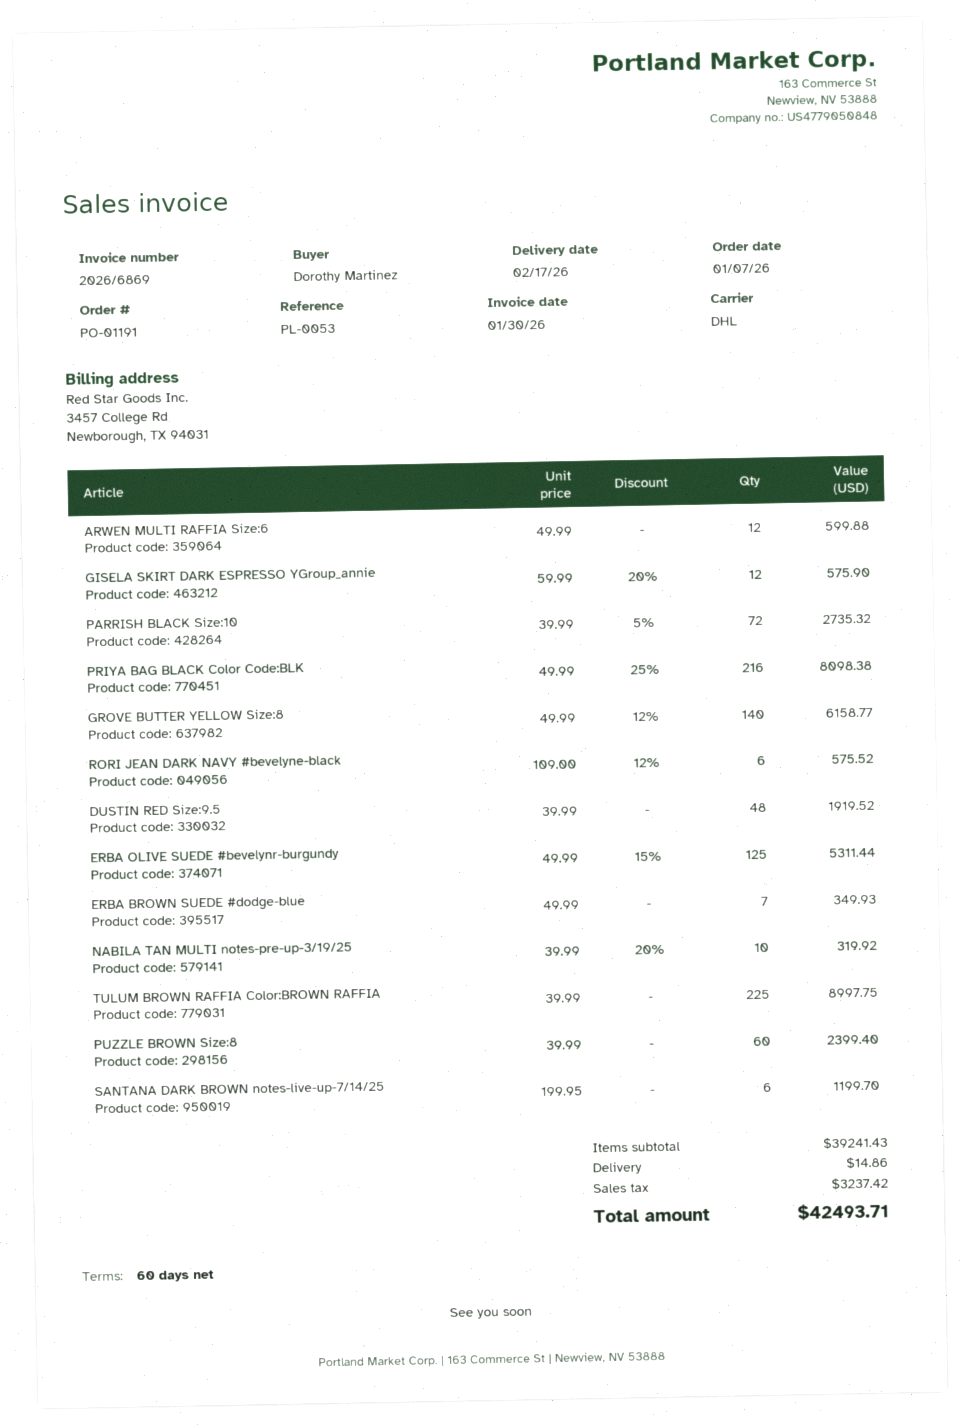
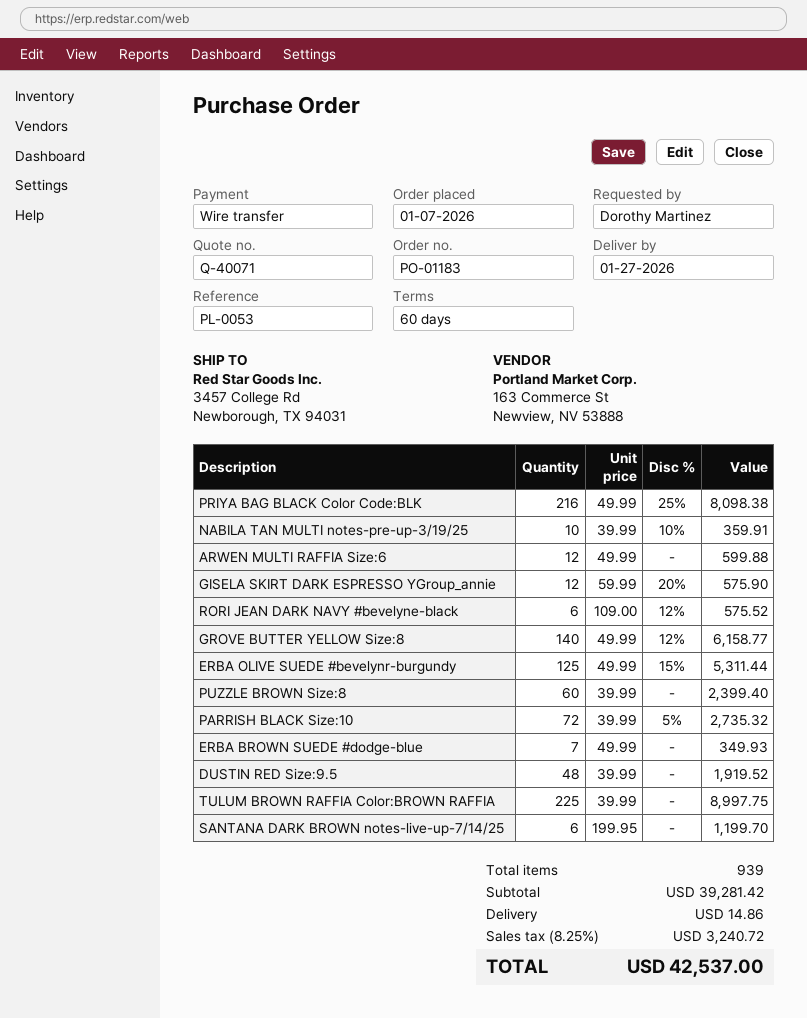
order number: PO-01191 -> PO-01183
delivery date: 2026-02-17 -> 2026-01-27
NABILA TAN MULTI notes-pre-up-3/19/25: 10 x 39.99 - 20% = 319.92 -> 10 x 39.99 - 10% = 359.91
subtotal: 39241.43 -> 39281.42
tax: 3237.42 -> 3240.72
total: 42493.71 -> 42537.00

